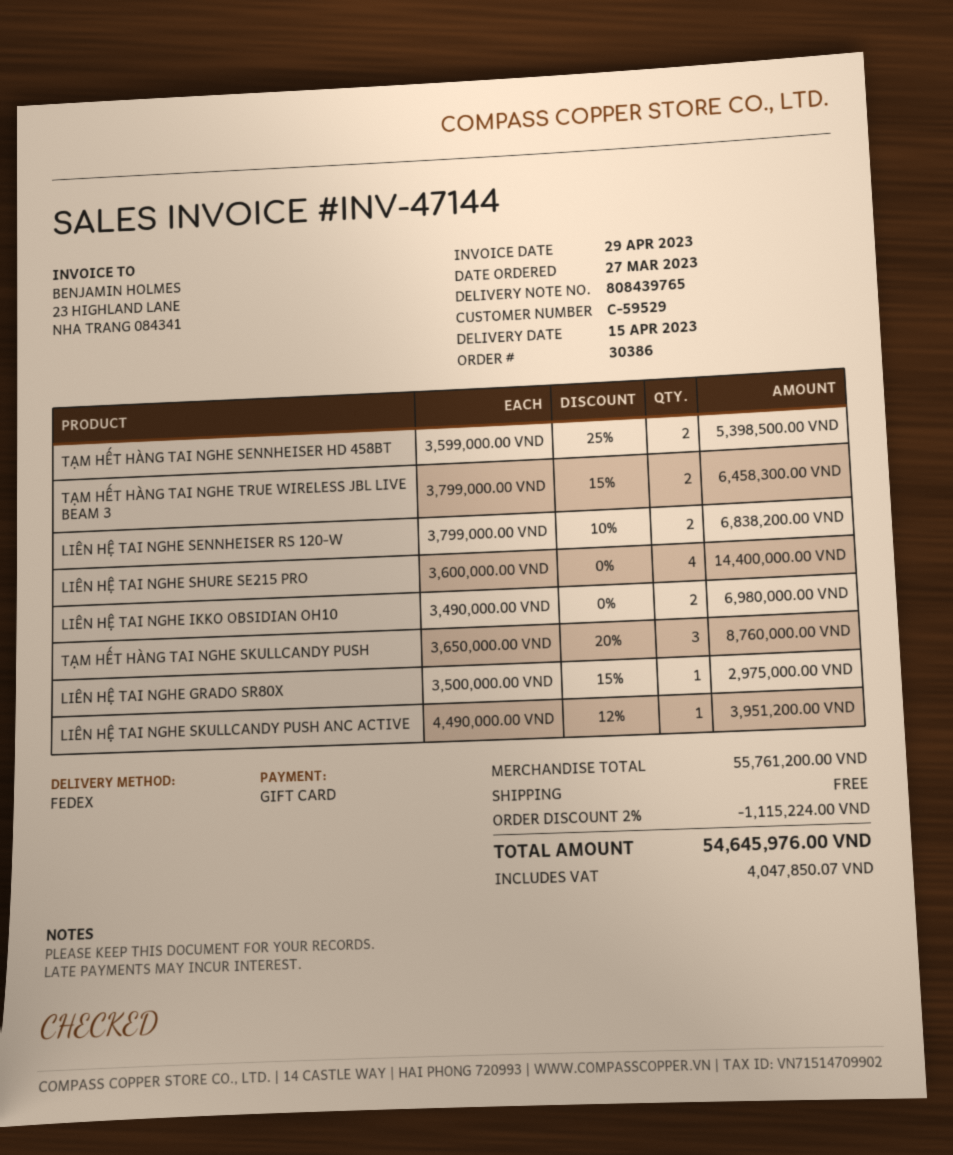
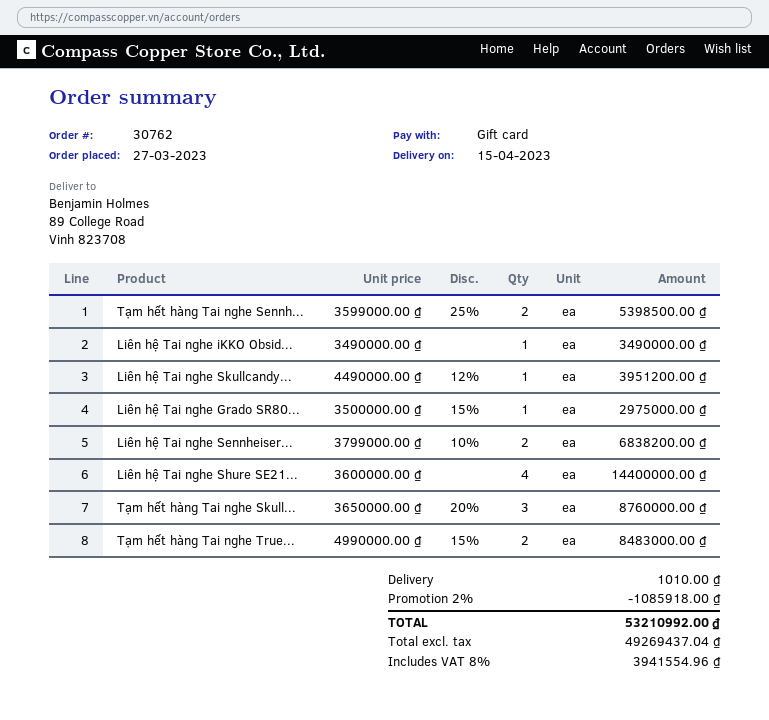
order number: 30386 -> 30762
TẠM HẾT HÀNG TAI NGHE TRUE WIRELESS JBL LIVE BEAM 3: 2 x 3799000.00 - 15% = 6458300.00 -> 2 x 4990000.00 - 15% = 8483000.00
LIÊN HỆ TAI NGHE IKKO OBSIDIAN OH10: 2 x 3490000.00 = 6980000.00 -> 1 x 3490000.00 = 3490000.00
discount: 2% = 1115224.00 -> 2% = 1085918.00
shipping: 0.00 -> 1010.00
tax: 4047850.07 -> 3941554.96
total: 54645976.00 -> 53210992.00

